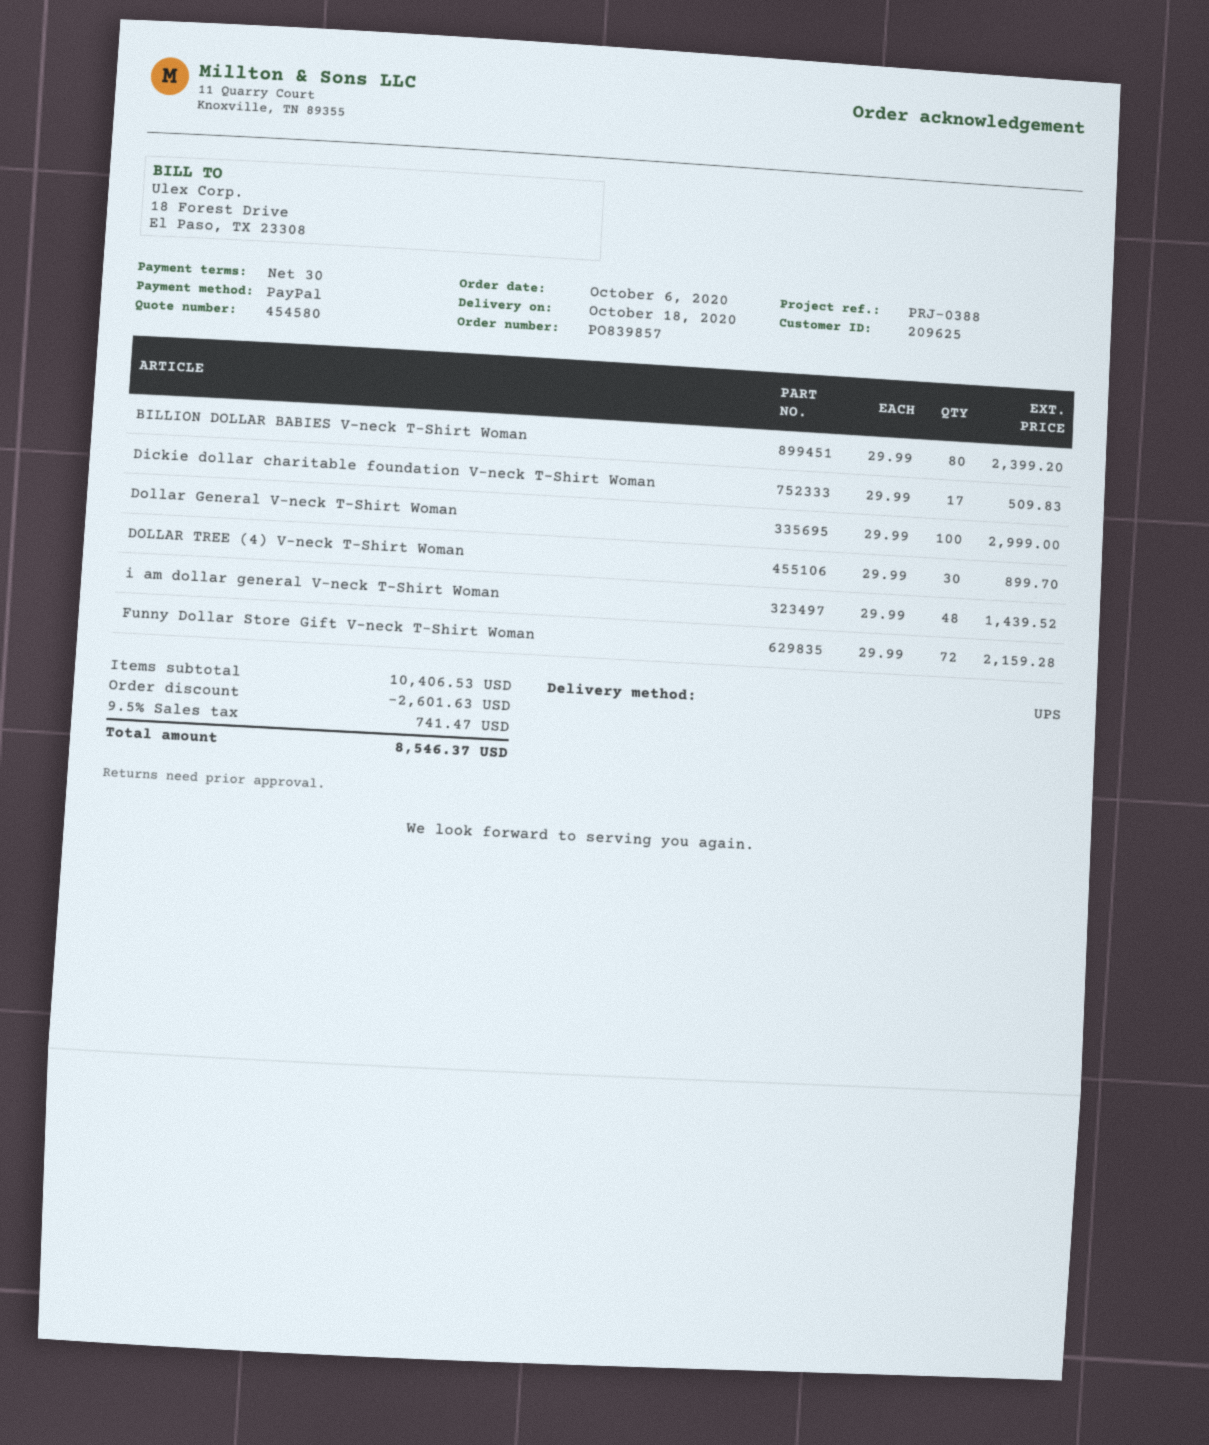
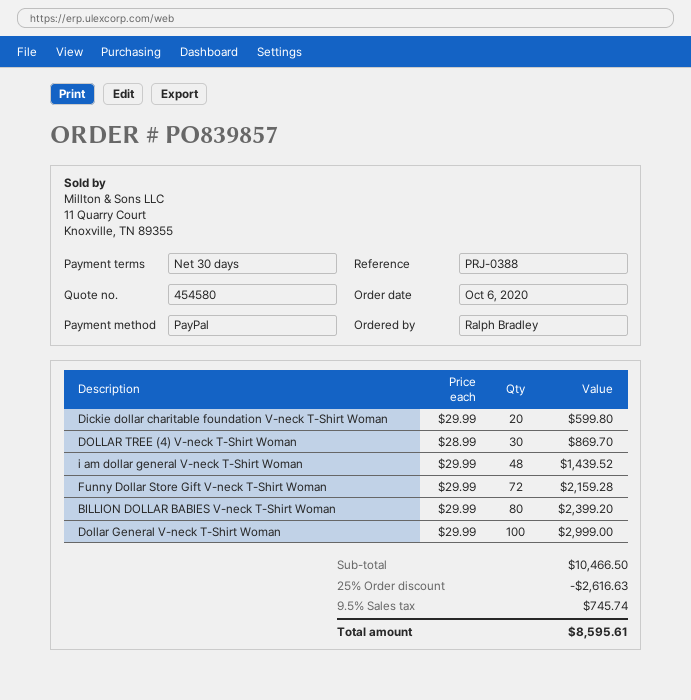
Dickie dollar charitable foundation V-neck T-Shirt Woman: 17 x 29.99 = 509.83 -> 20 x 29.99 = 599.80
DOLLAR TREE (4) V-neck T-Shirt Woman: 30 x 29.99 = 899.70 -> 30 x 28.99 = 869.70
subtotal: 10406.53 -> 10466.50
discount: 2601.63 -> 2616.63
tax: 9.5% = 741.47 -> 9.5% = 745.74
total: 8546.37 -> 8595.61

